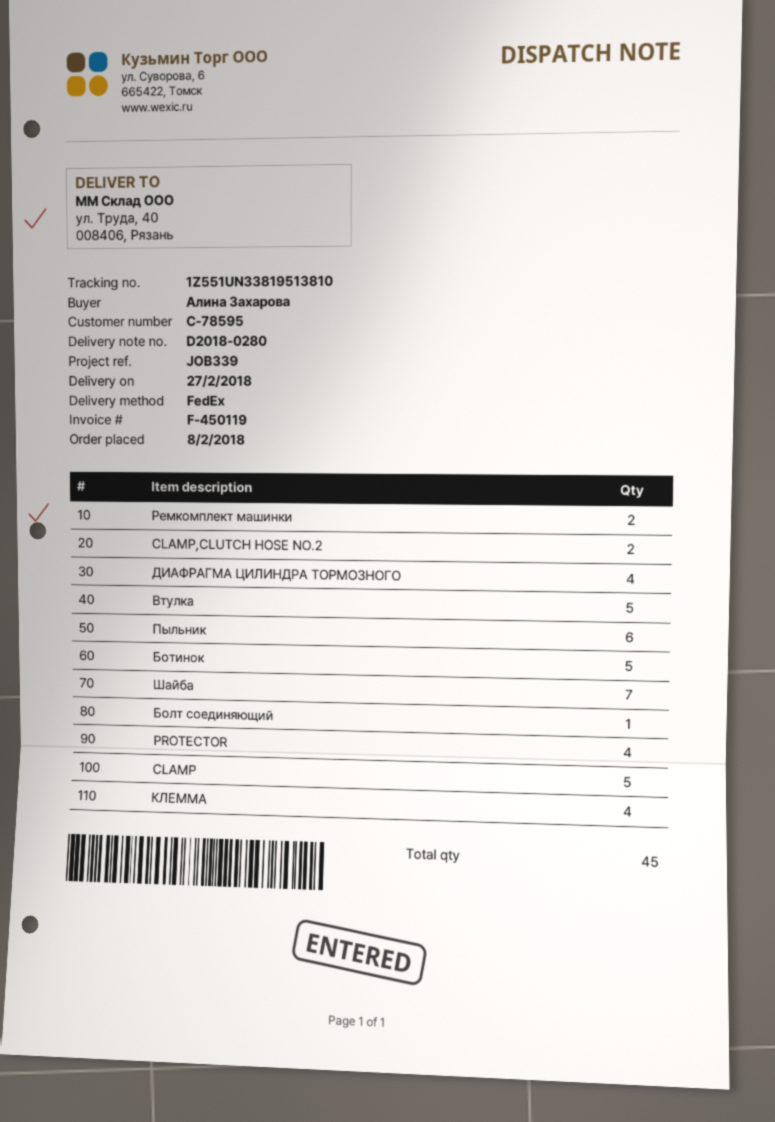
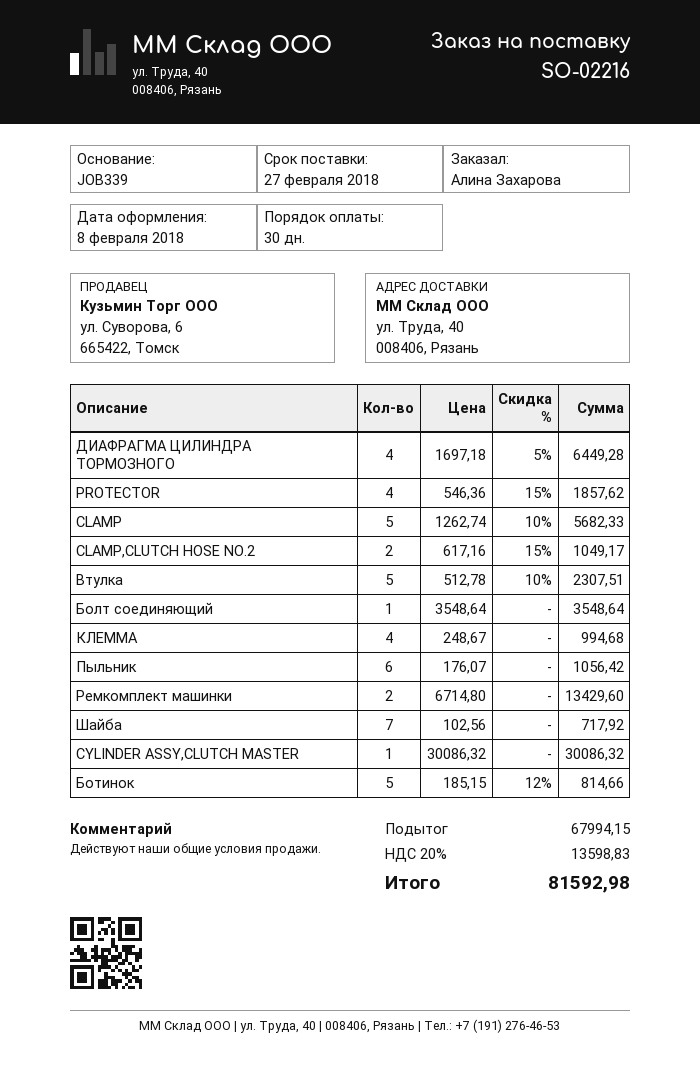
CYLINDER ASSY,CLUTCH MASTER: none -> 1

